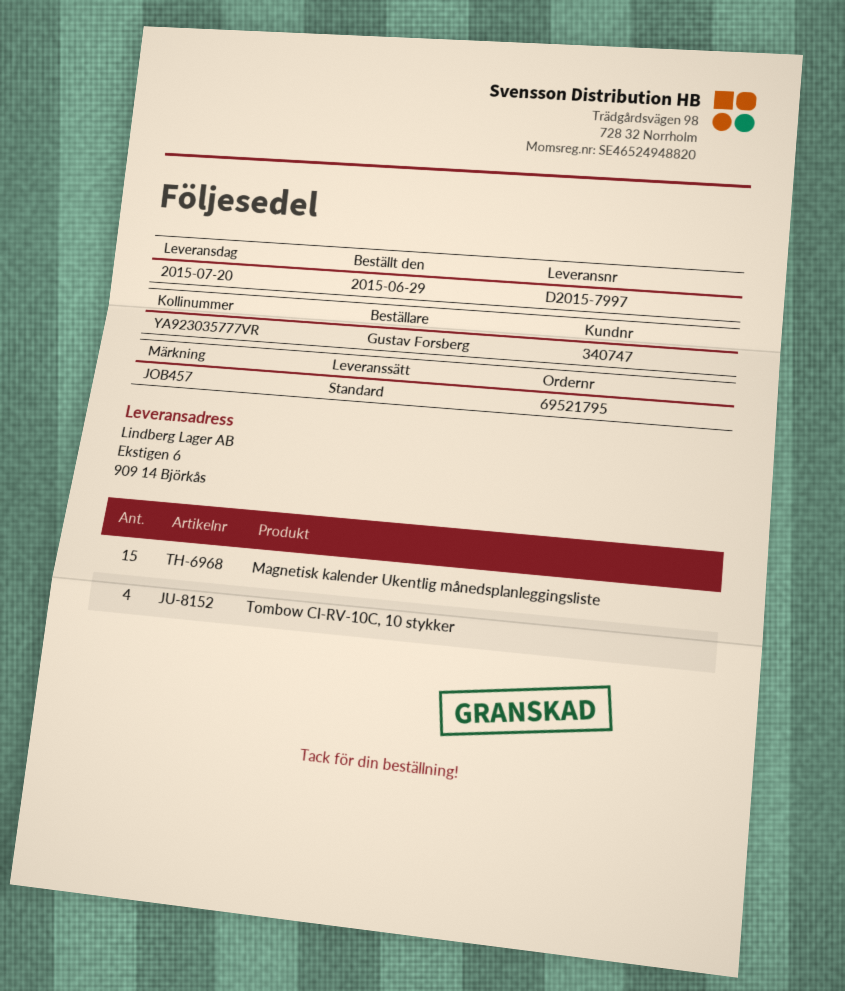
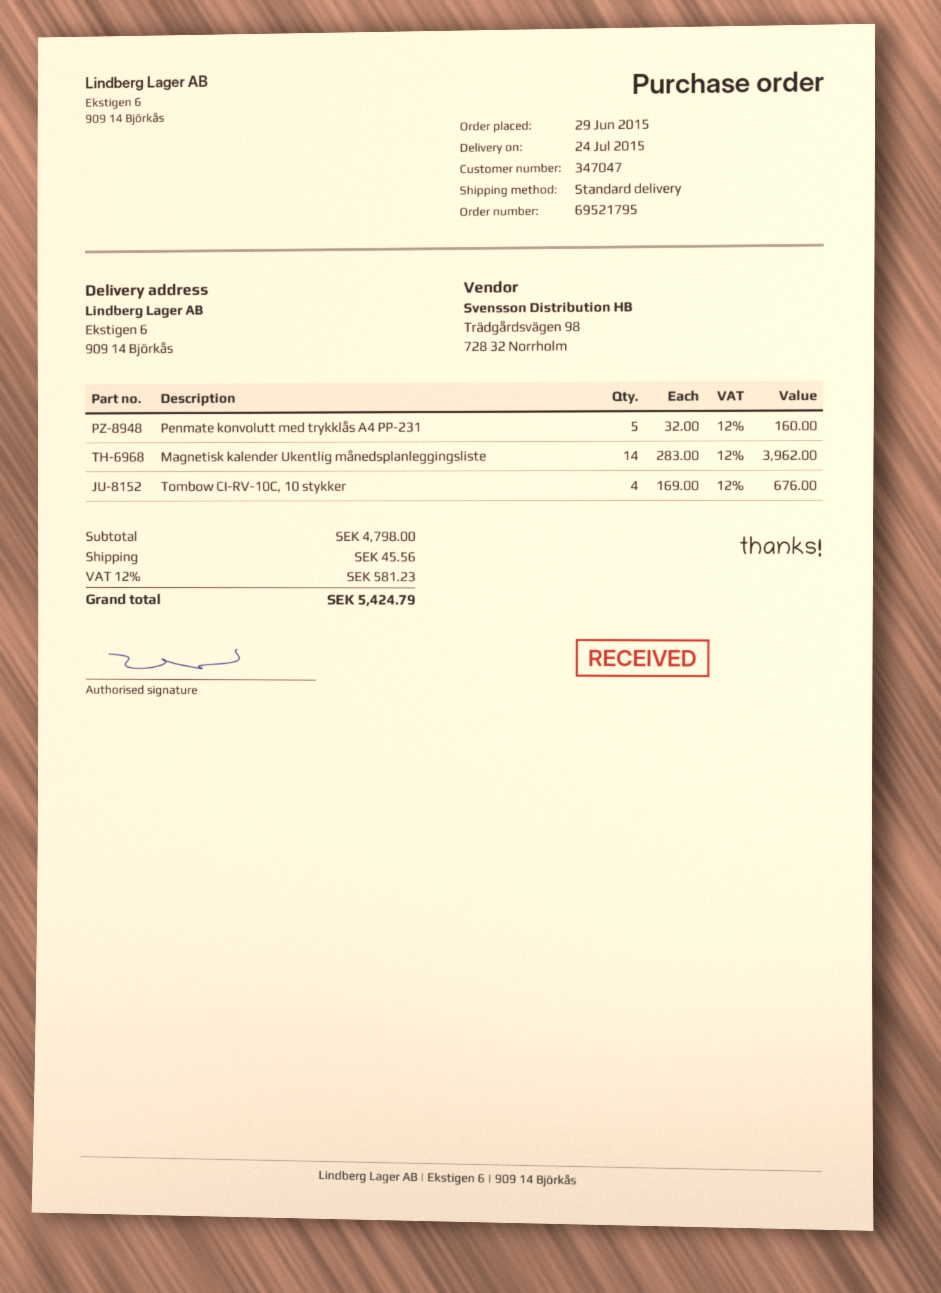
delivery date: 2015-07-20 -> 2015-07-24
customer number: 340747 -> 347047
Magnetisk kalender Ukentlig månedsplanleggingsliste: 15 -> 14
Penmate konvolutt med trykklås A4 PP-231: none -> 5

